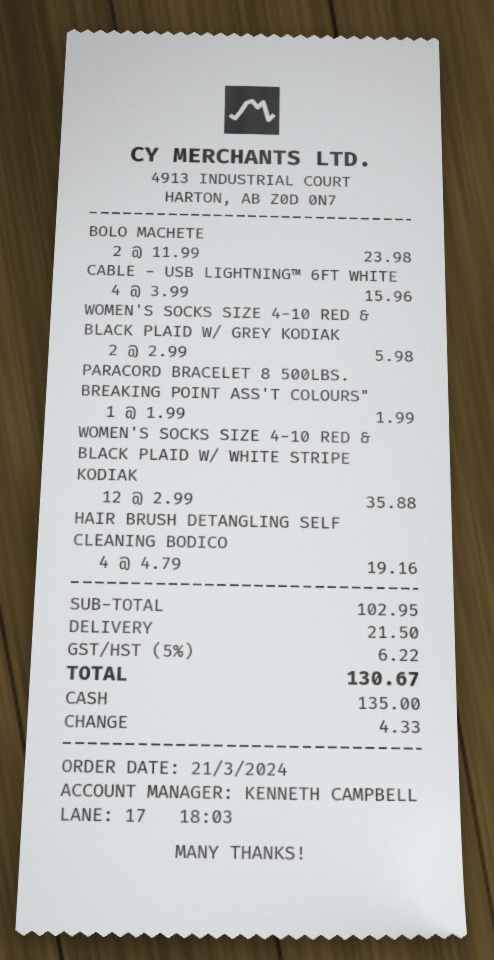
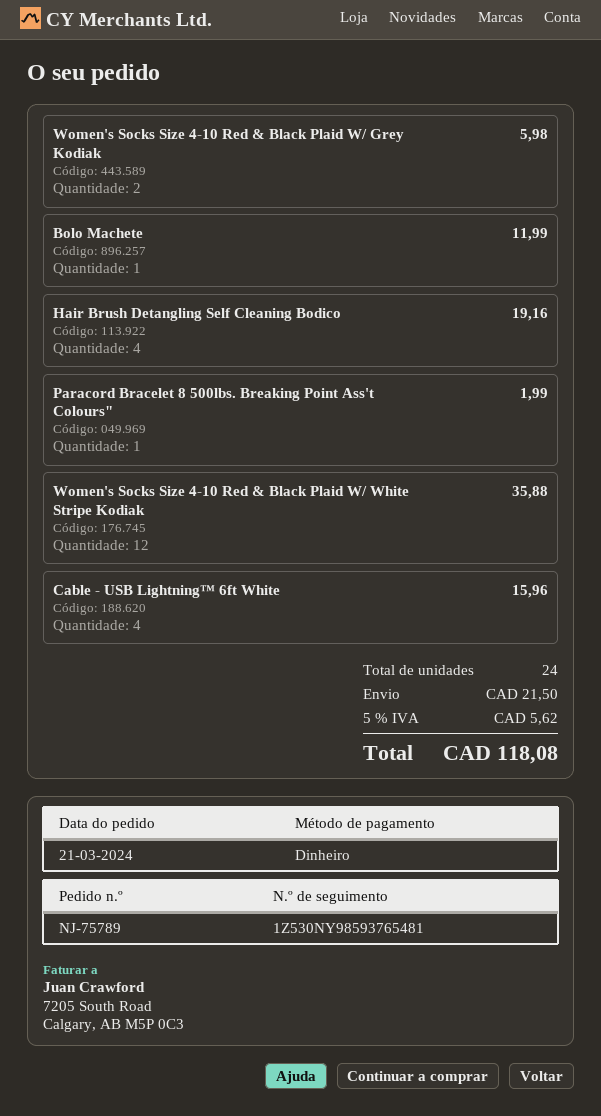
BOLO MACHETE: 2 for 23.98 -> 1 for 11.99
tax: 5% = 6.22 -> 5% = 5.62
total: 130.67 -> 118.08

